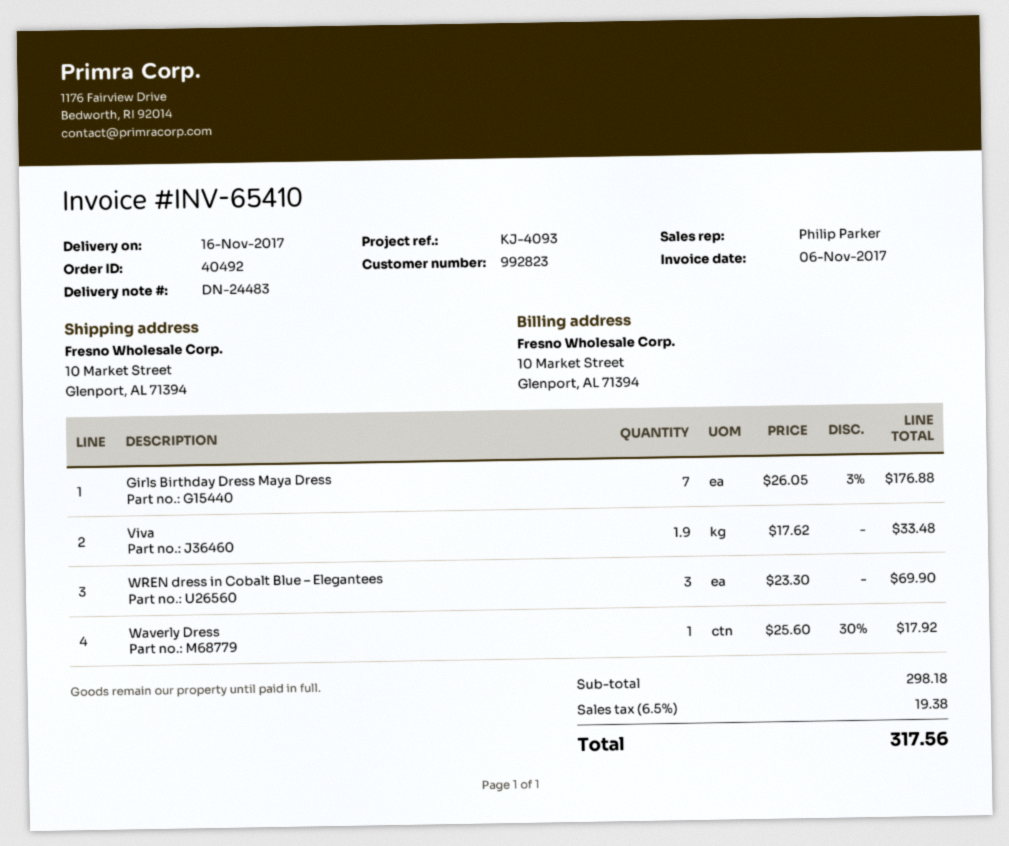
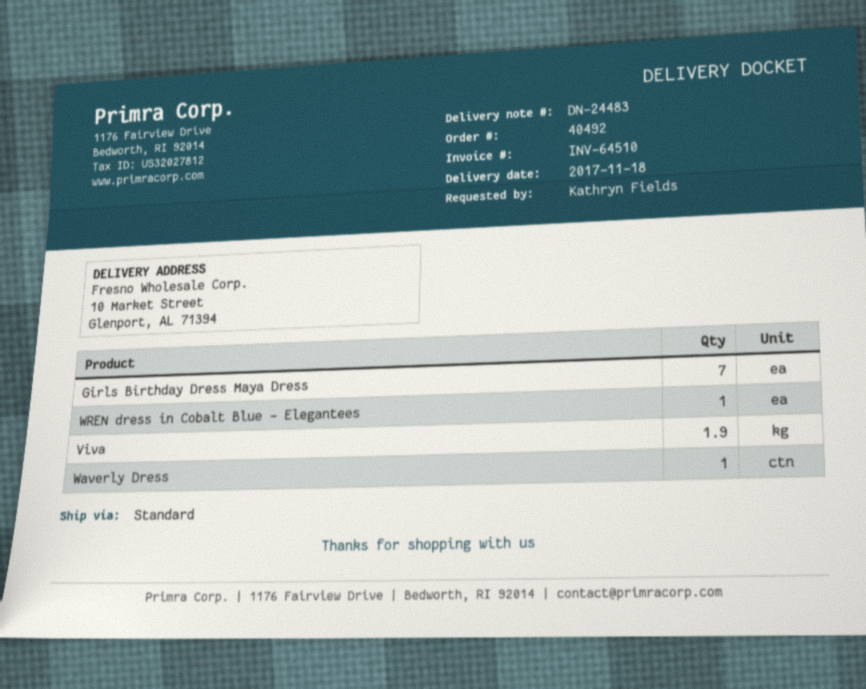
delivery date: 2017-11-16 -> 2017-11-18
invoice number: INV-65410 -> INV-64510
WREN dress in Cobalt Blue – Elegantees: 3 -> 1

